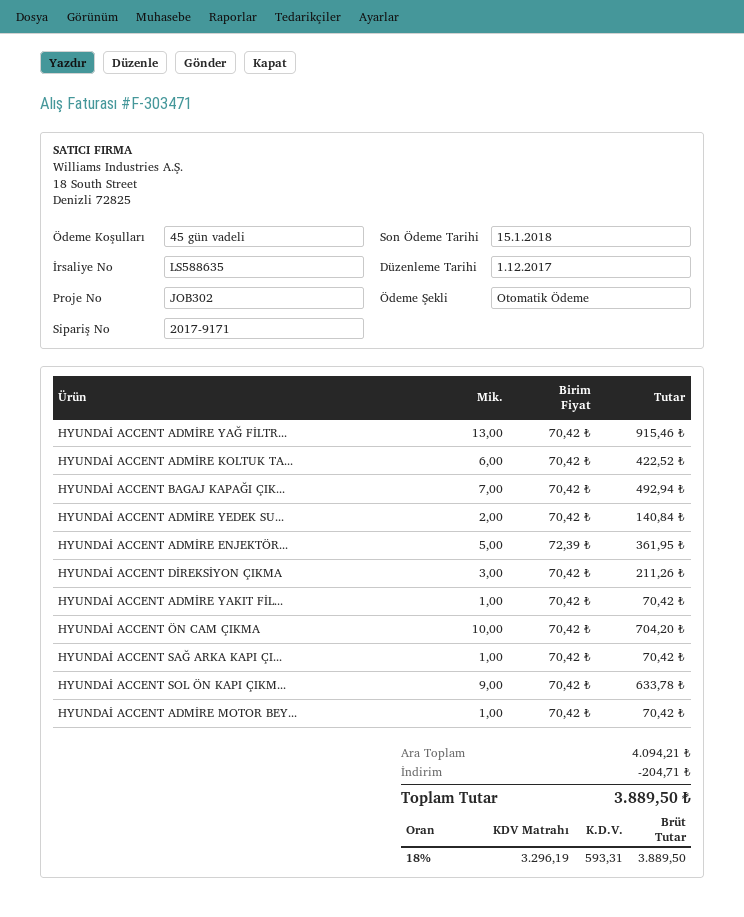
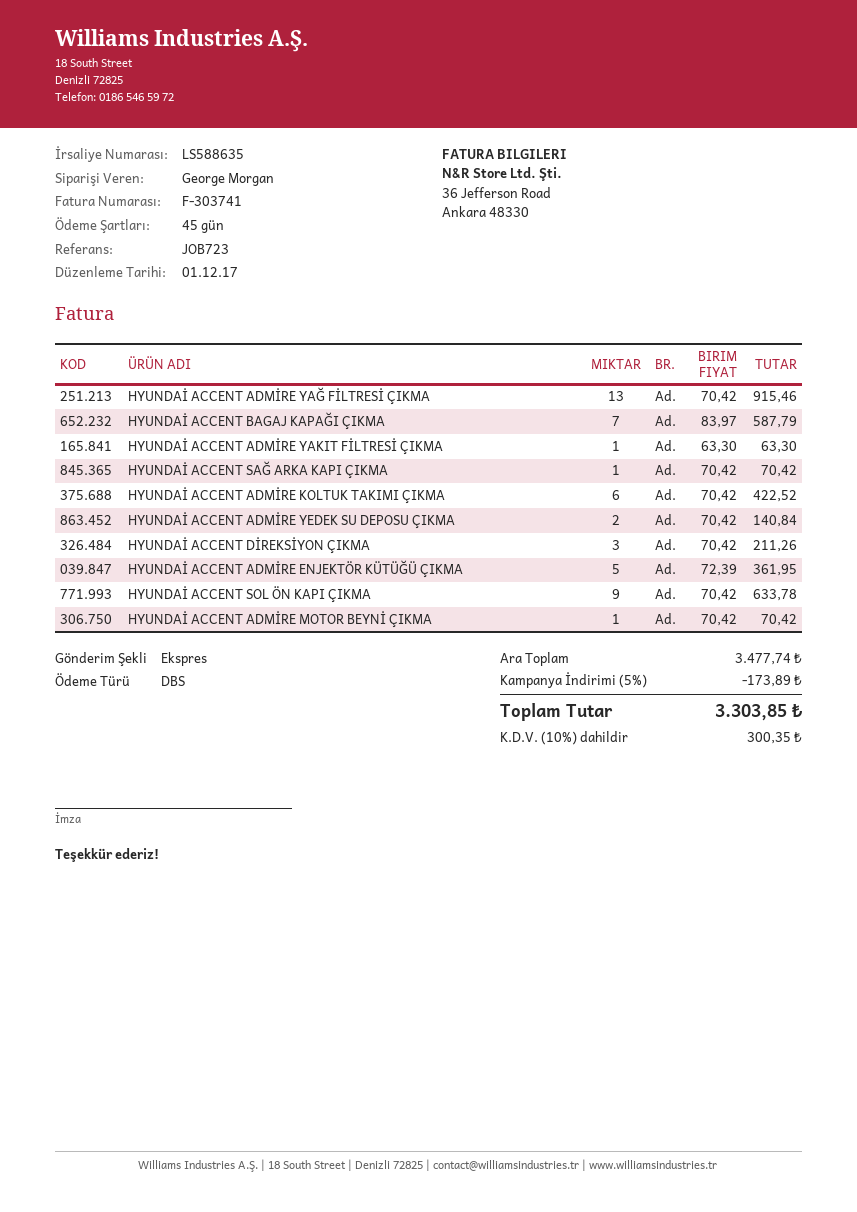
invoice number: F-303471 -> F-303741
reference: JOB302 -> JOB723
HYUNDAİ ACCENT BAGAJ KAPAĞI ÇIK...: 7 x 70.42 = 492.94 -> 7 x 83.97 = 587.79
HYUNDAİ ACCENT ADMİRE YAKIT FİL...: 1 x 70.42 = 70.42 -> 1 x 63.30 = 63.30
HYUNDAİ ACCENT ÖN CAM ÇIKMA: 10 x 70.42 = 704.20 -> none
subtotal: 4094.21 -> 3477.74
discount: 204.71 -> 173.89
tax: 18% = 593.31 -> 10% = 300.35
total: 3889.50 -> 3303.85

